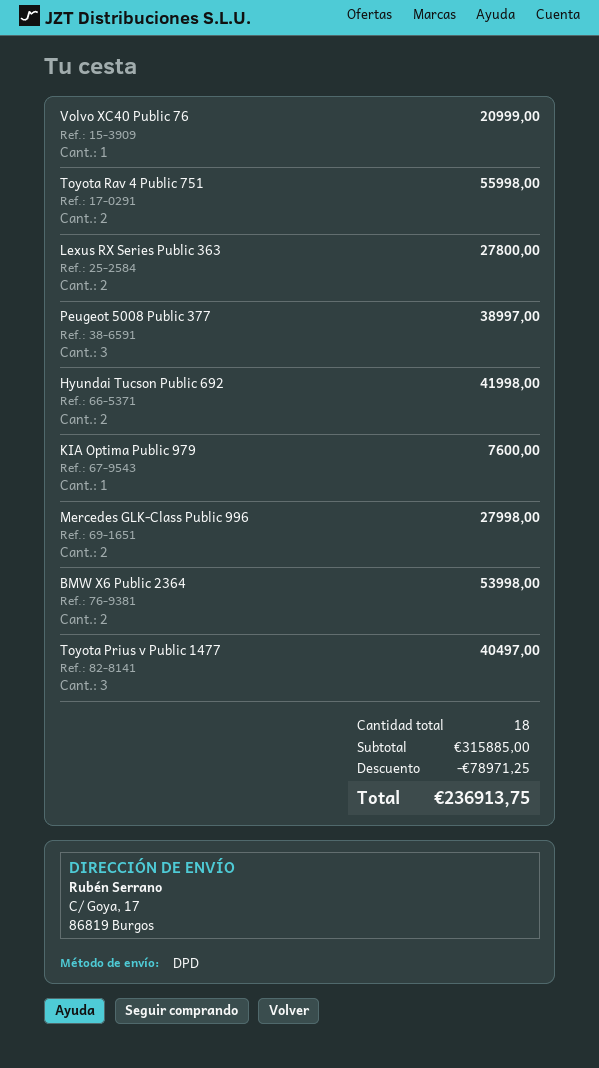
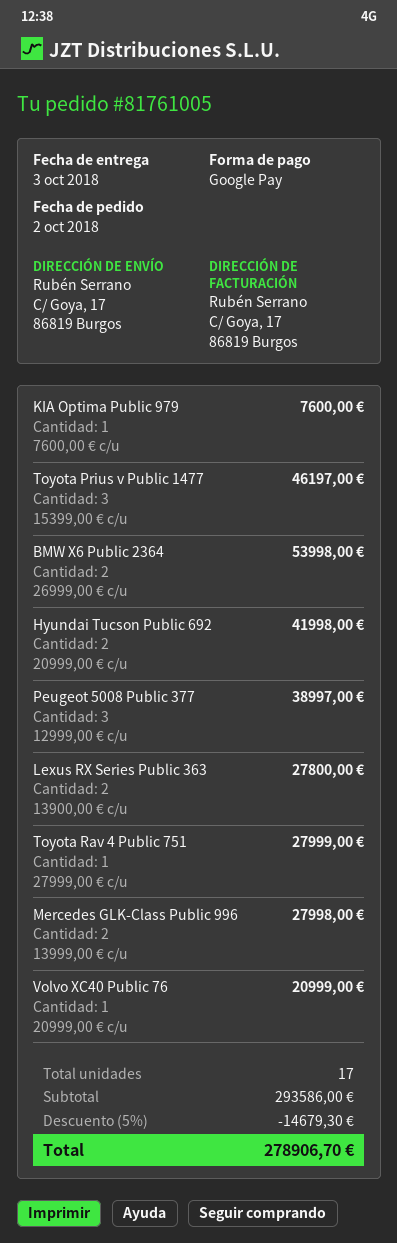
Toyota Rav 4 Public 751: 2 for 55998.00 -> 1 for 27999.00
Toyota Prius v Public 1477: 3 for 40497.00 -> 3 for 46197.00
total quantity: 18 -> 17
subtotal: 315885.00 -> 293586.00
discount: 78971.25 -> 14679.30
total: 236913.75 -> 278906.70

